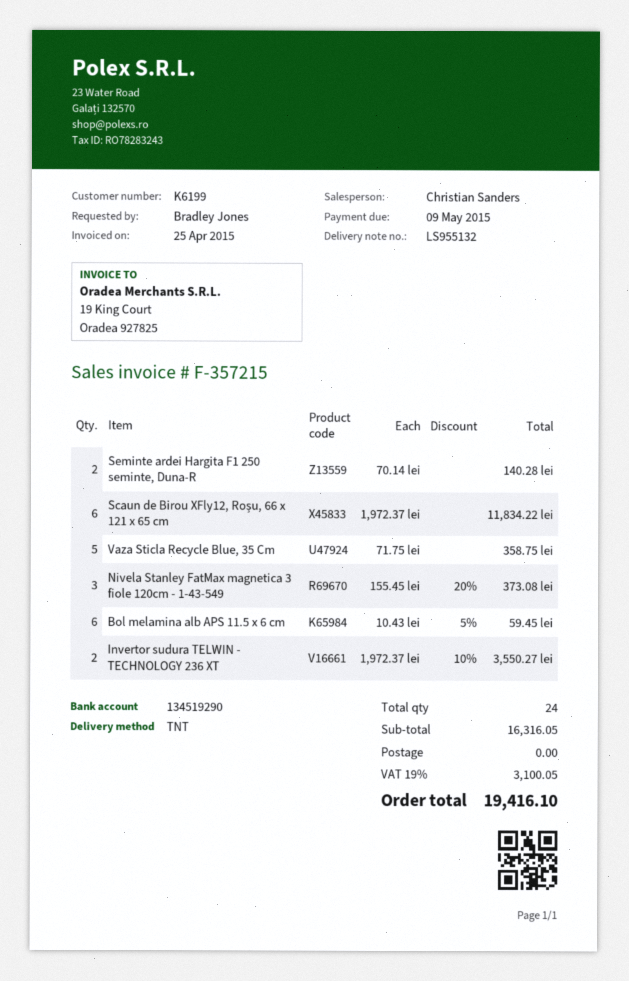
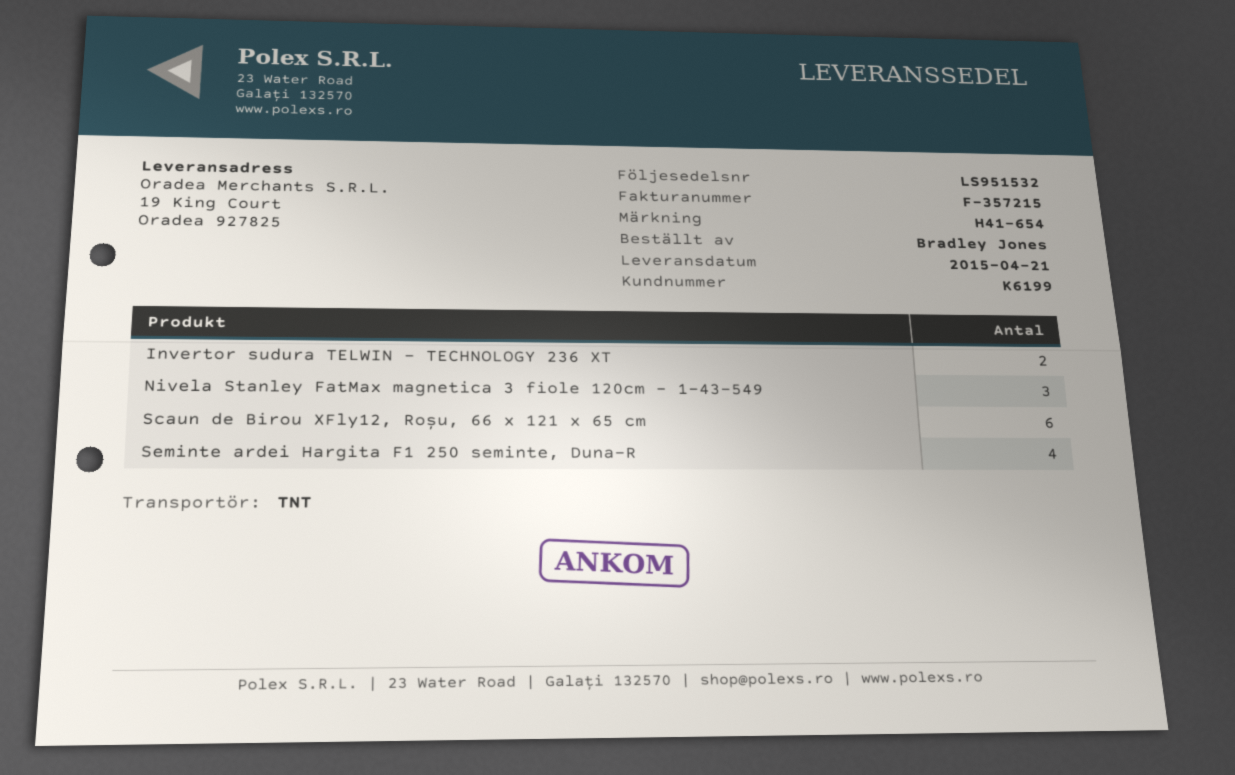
delivery note number: LS955132 -> LS951532
Seminte ardei Hargita F1 250 seminte, Duna-R: 2 -> 4
Vaza Sticla Recycle Blue, 35 Cm: 5 -> none
Bol melamina alb APS 11.5 x 6 cm: 6 -> none

